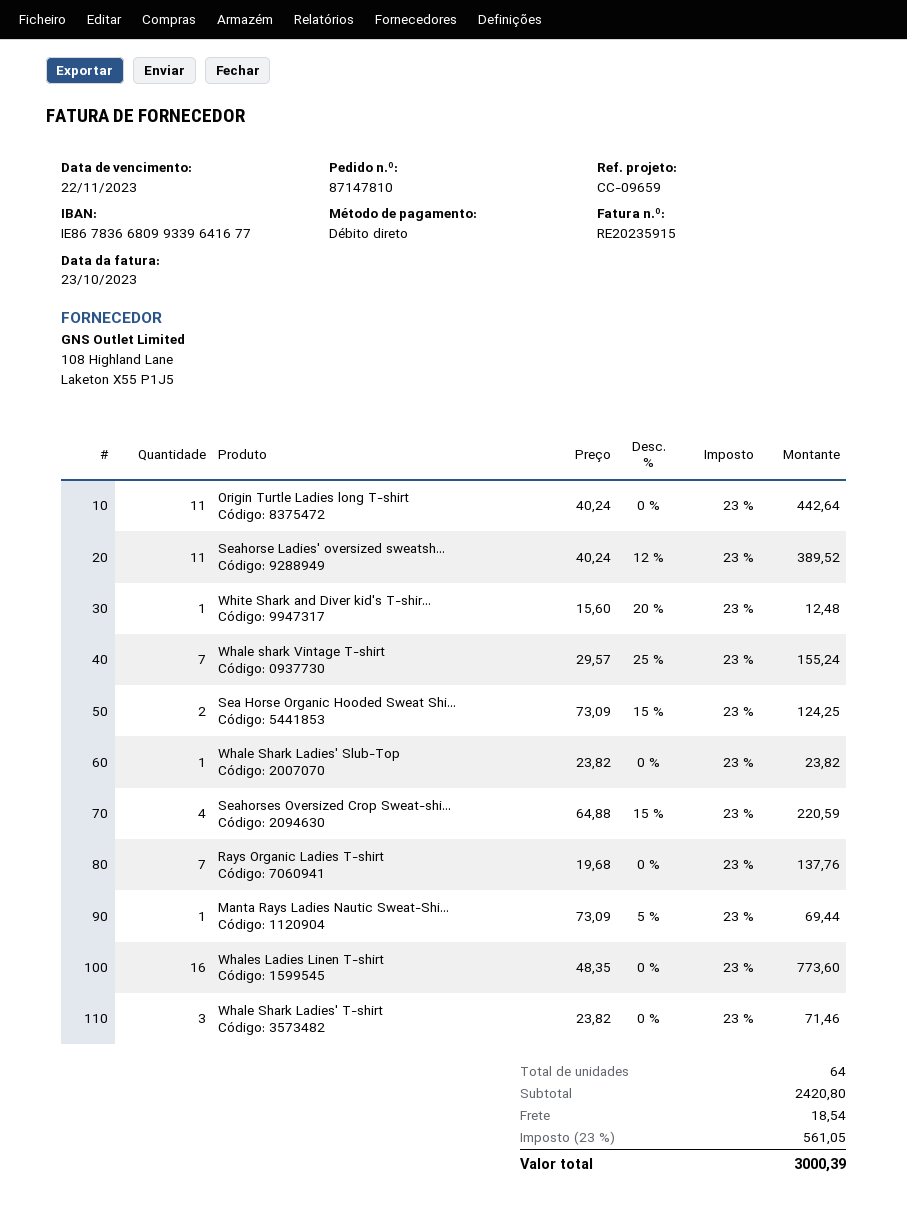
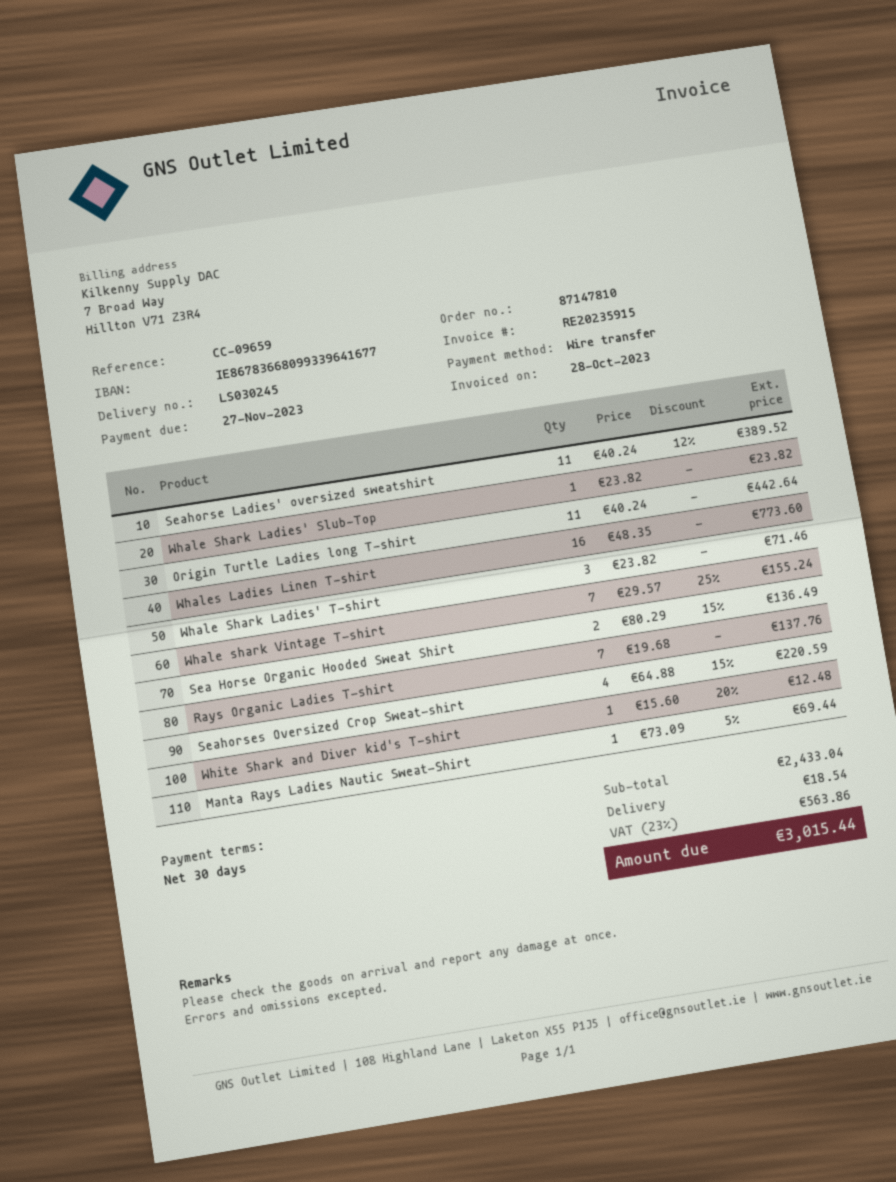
invoice date: 2023-10-23 -> 2023-10-28
due date: 2023-11-22 -> 2023-11-27
payment method: direct debit -> bank transfer
Sea Horse Organic Hooded Sweat Shi...: 2 x 73.09 - 15% = 124.25 -> 2 x 80.29 - 15% = 136.49
subtotal: 2420.80 -> 2433.04
tax: 23% = 561.05 -> 23% = 563.86
total: 3000.39 -> 3015.44

